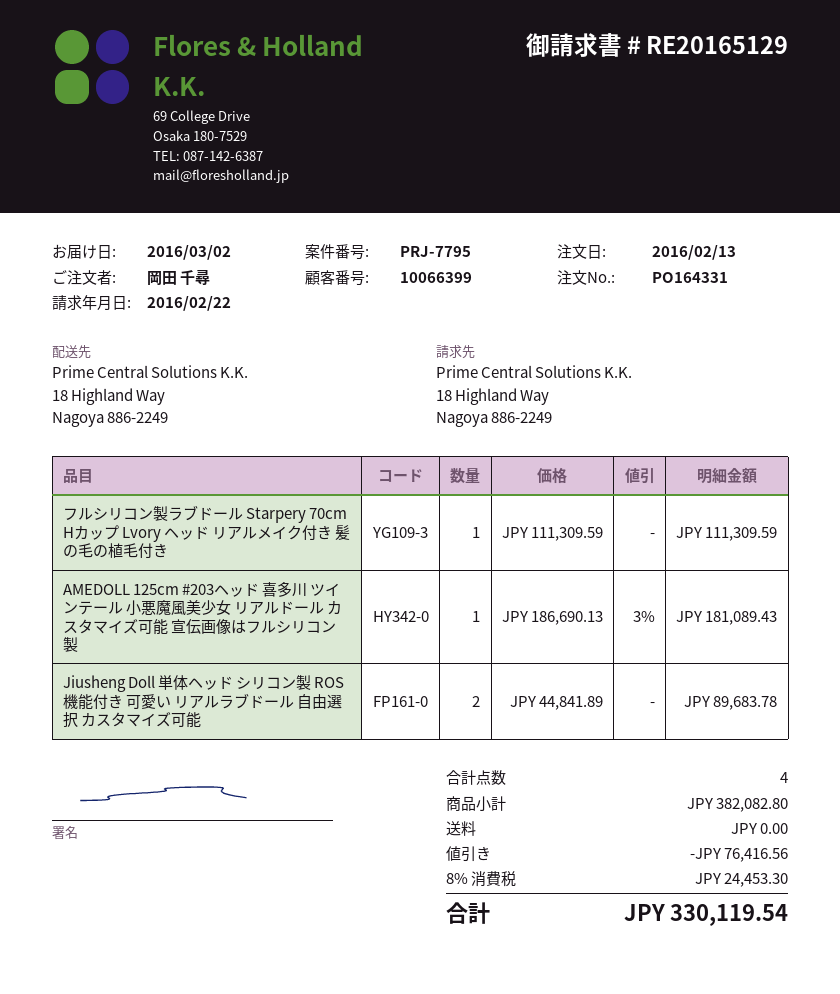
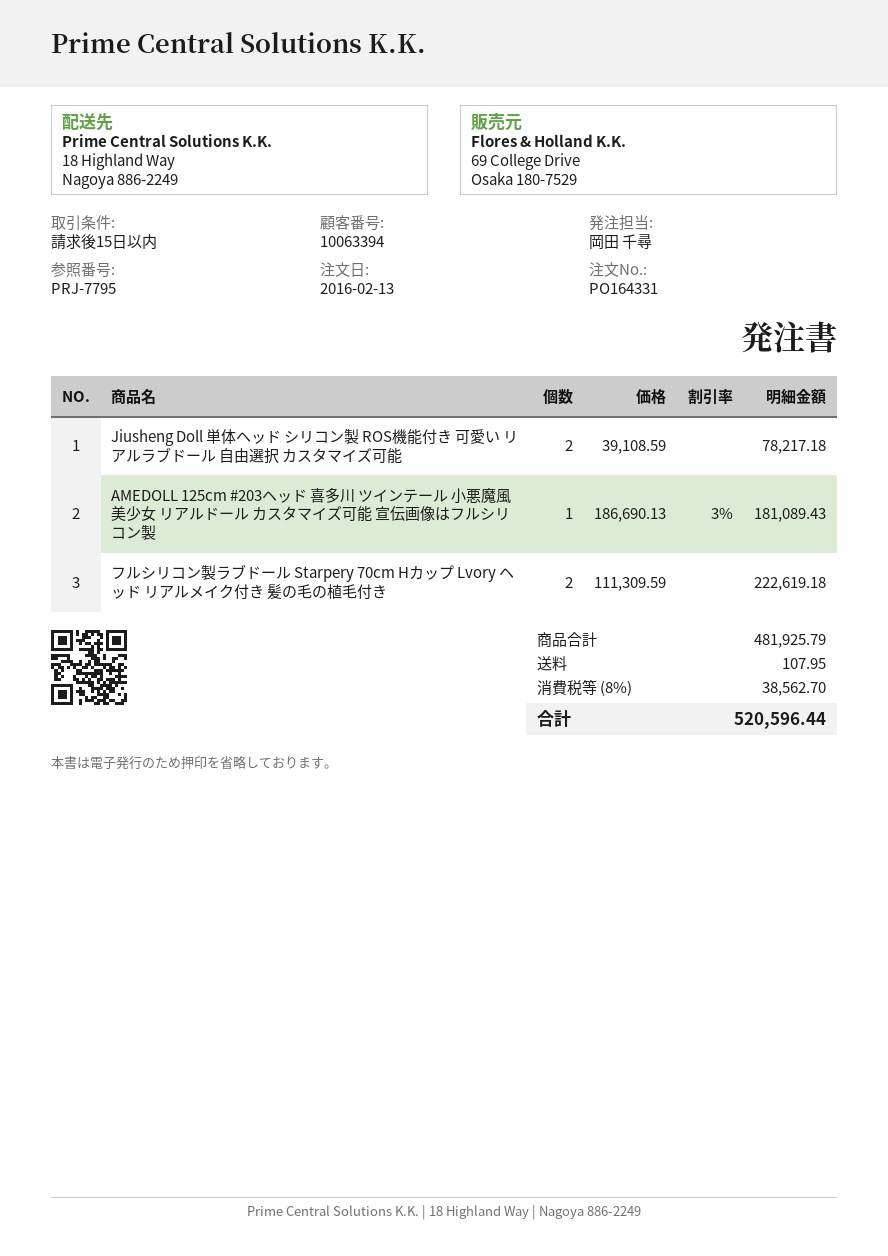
customer number: 10066399 -> 10063394
フルシリコン製ラブドール Starpery 70cm Hカップ Lvory ヘッド リアルメイク付き 髪の毛の植毛付き: 1 x 111309.59 = 111309.59 -> 2 x 111309.59 = 222619.18
Jiusheng Doll 単体ヘッド シリコン製 ROS機能付き 可愛い リアルラブドール 自由選択 カスタマイズ可能: 2 x 44841.89 = 89683.78 -> 2 x 39108.59 = 78217.18
subtotal: 382082.80 -> 481925.79
discount: 76416.56 -> none
shipping: 0.00 -> 107.95
tax: 8% = 24453.30 -> 8% = 38562.70
total: 330119.54 -> 520596.44

